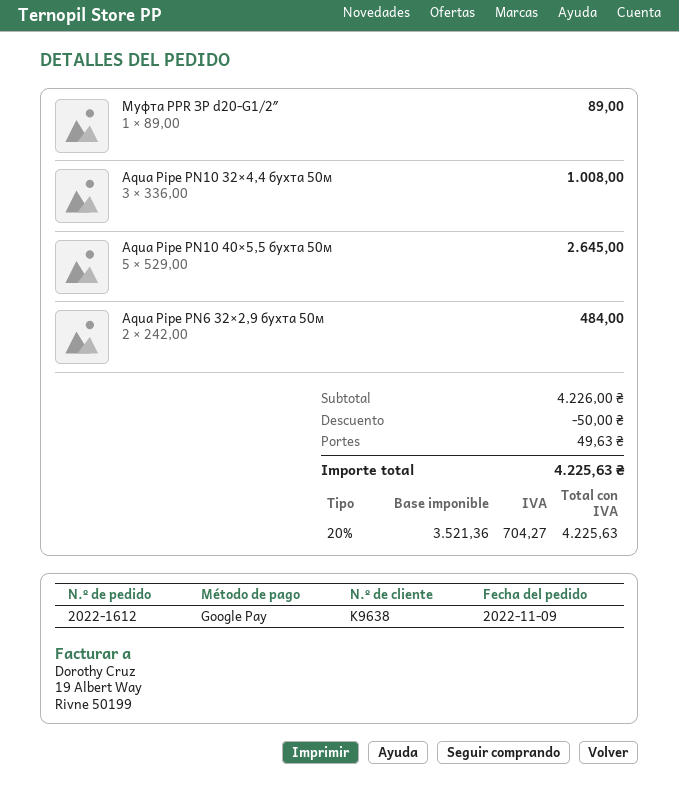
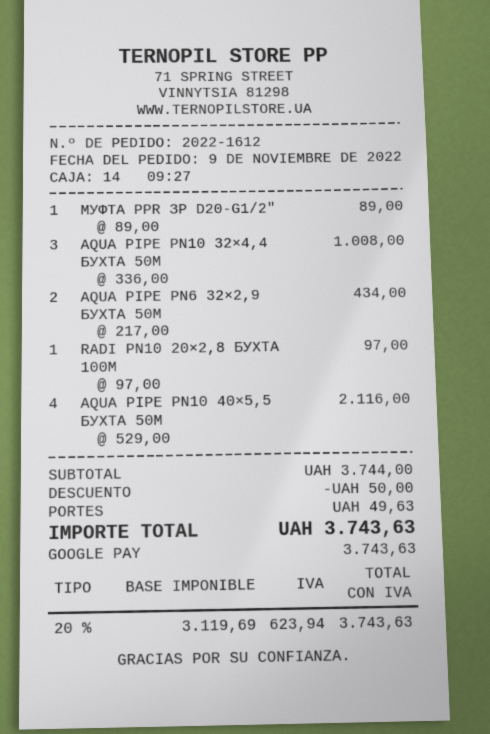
Aqua Pipe PN10 40×5,5 бухта 50м: 5 x 529.00 = 2645.00 -> 4 x 529.00 = 2116.00
Aqua Pipe PN6 32×2,9 бухта 50м: 2 x 242.00 = 484.00 -> 2 x 217.00 = 434.00
RADI PN10 20×2,8 БУХТА 100М: none -> 1 x 97.00 = 97.00
subtotal: 4226.00 -> 3744.00
net: 3521.36 -> 3119.69
tax: 20% = 704.27 -> 20% = 623.94
total: 4225.63 -> 3743.63

